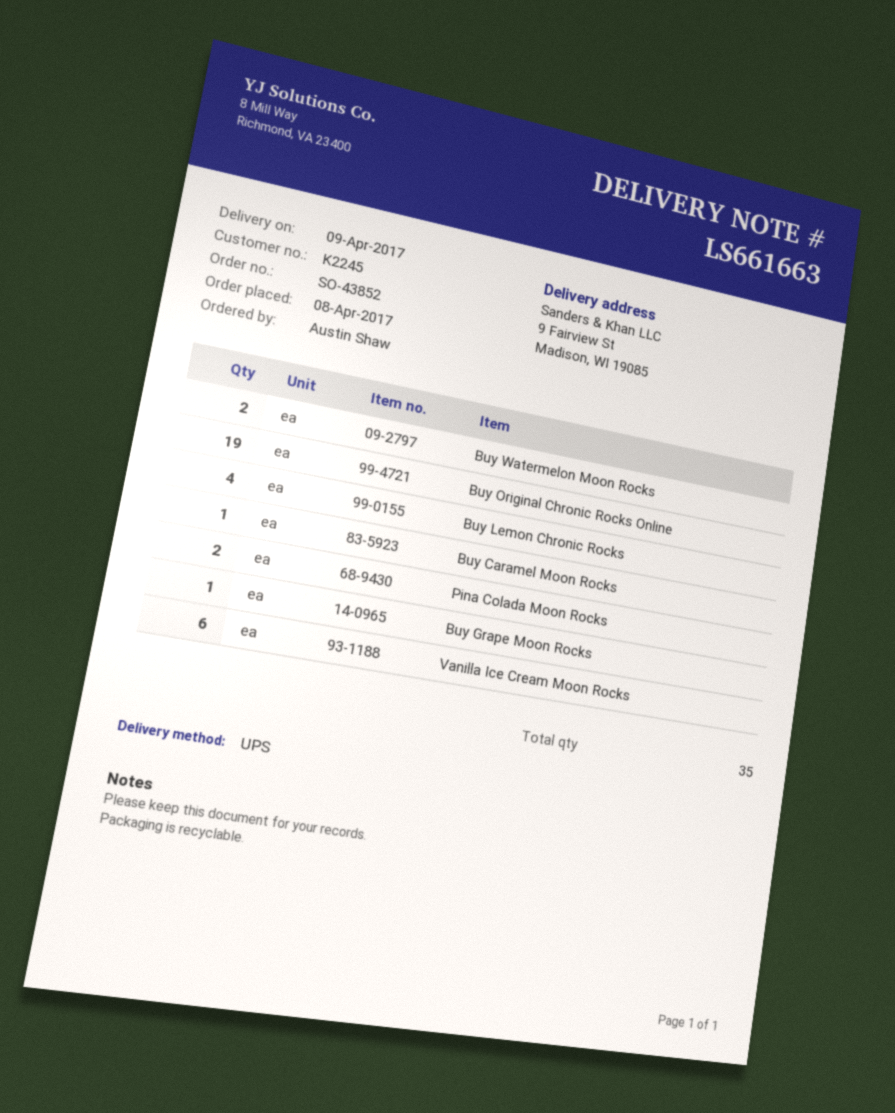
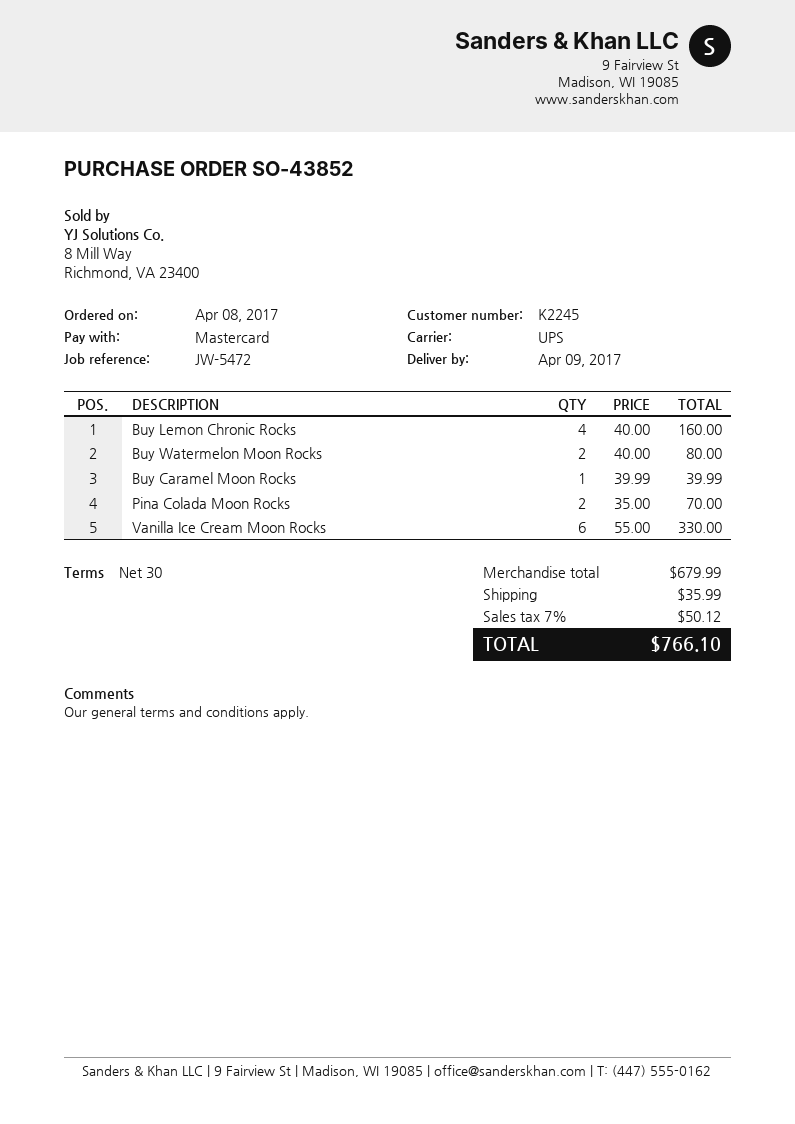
Buy Original Chronic Rocks Online: 19 -> none
Buy Grape Moon Rocks: 1 -> none

